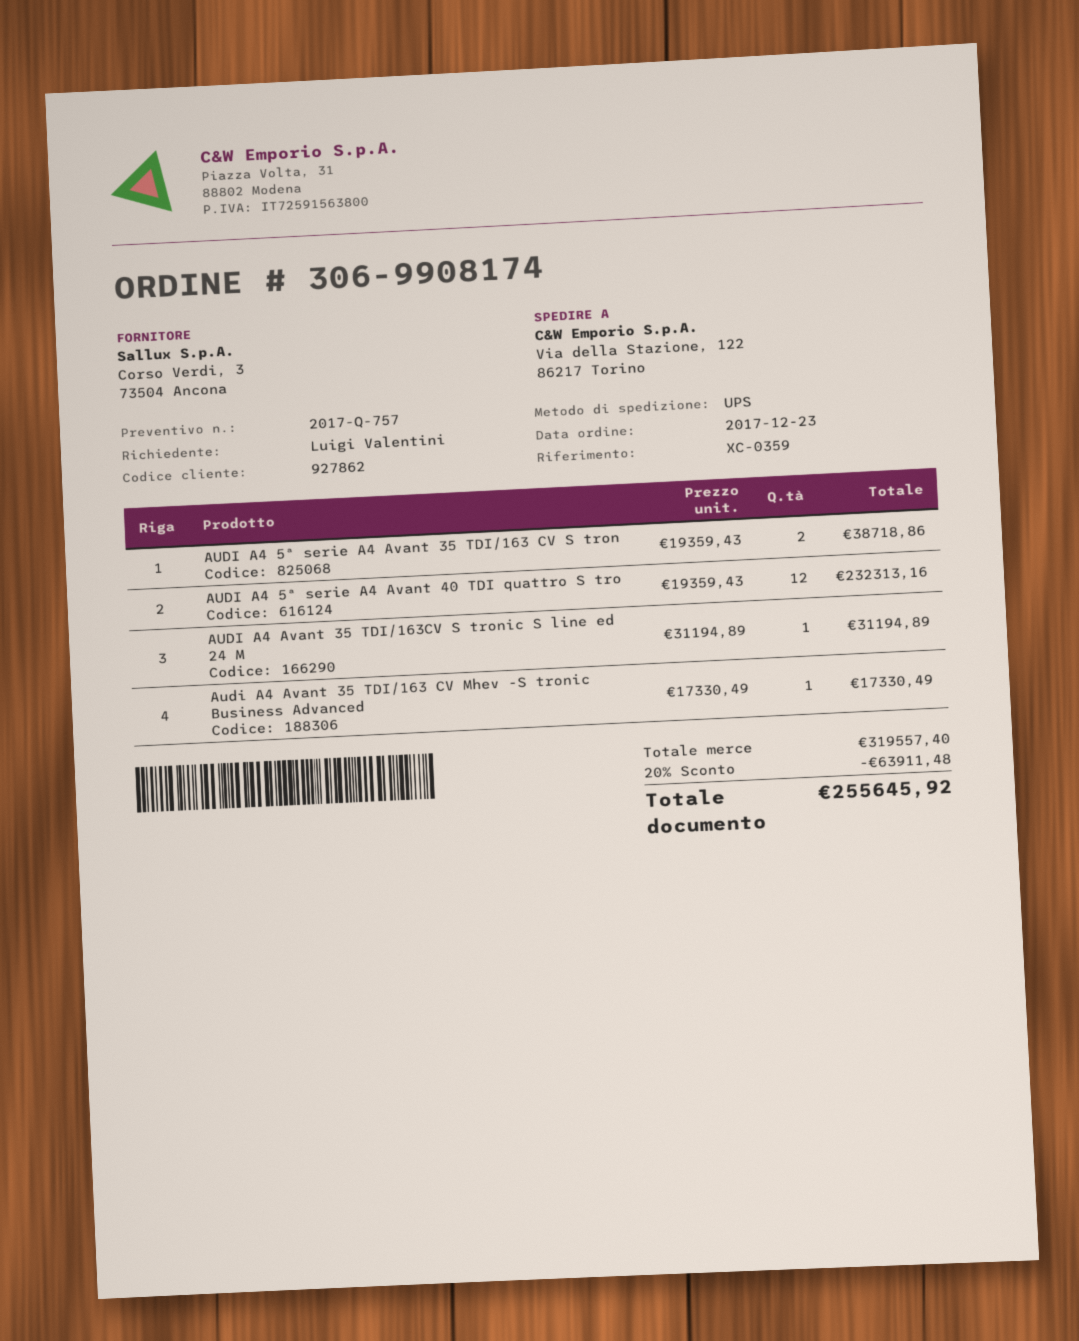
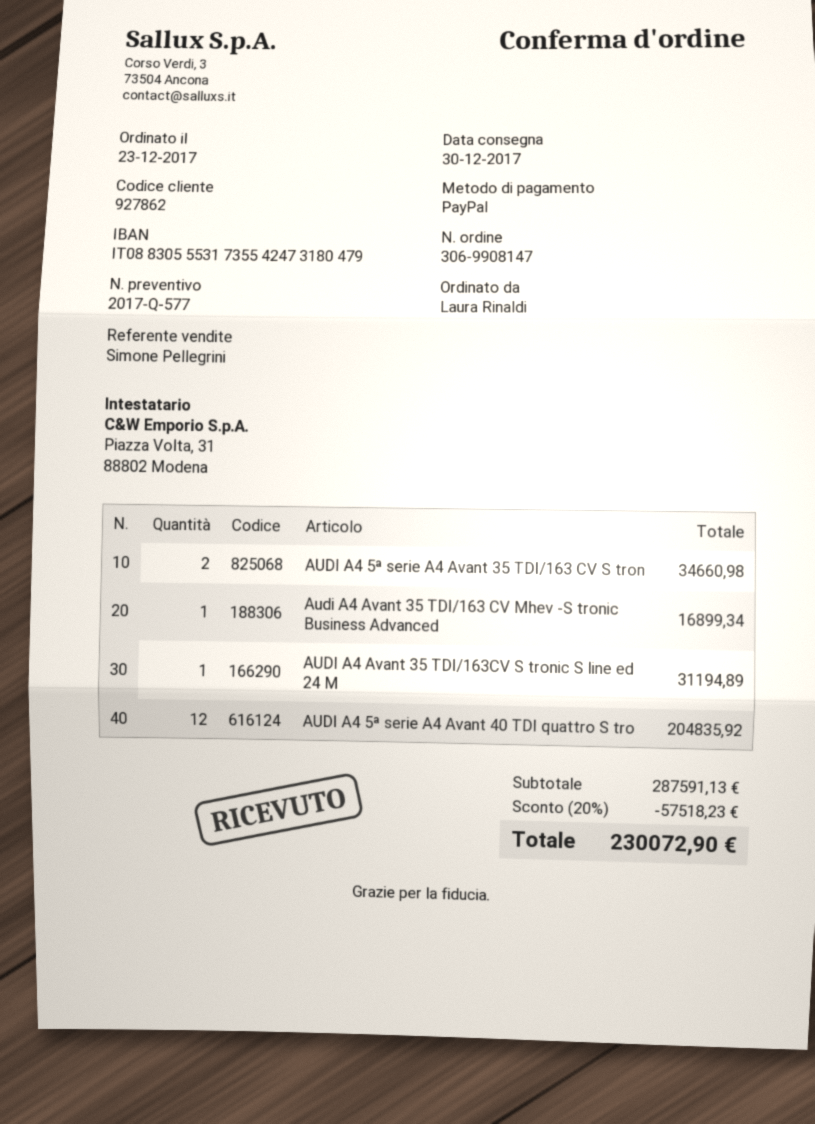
quote number: 2017-Q-757 -> 2017-Q-577
order number: 306-9908174 -> 306-9908147
ordered by: Luigi Valentini -> Laura Rinaldi
AUDI A4 5ª serie A4 Avant 35 TDI/163 CV S tron: 2 for 38718.86 -> 2 for 34660.98
AUDI A4 5ª serie A4 Avant 40 TDI quattro S tro: 12 for 232313.16 -> 12 for 204835.92
Audi A4 Avant 35 TDI/163 CV Mhev -S tronic Business Advanced: 1 for 17330.49 -> 1 for 16899.34
subtotal: 319557.40 -> 287591.13
discount: 20% = 63911.48 -> 20% = 57518.23
total: 255645.92 -> 230072.90

